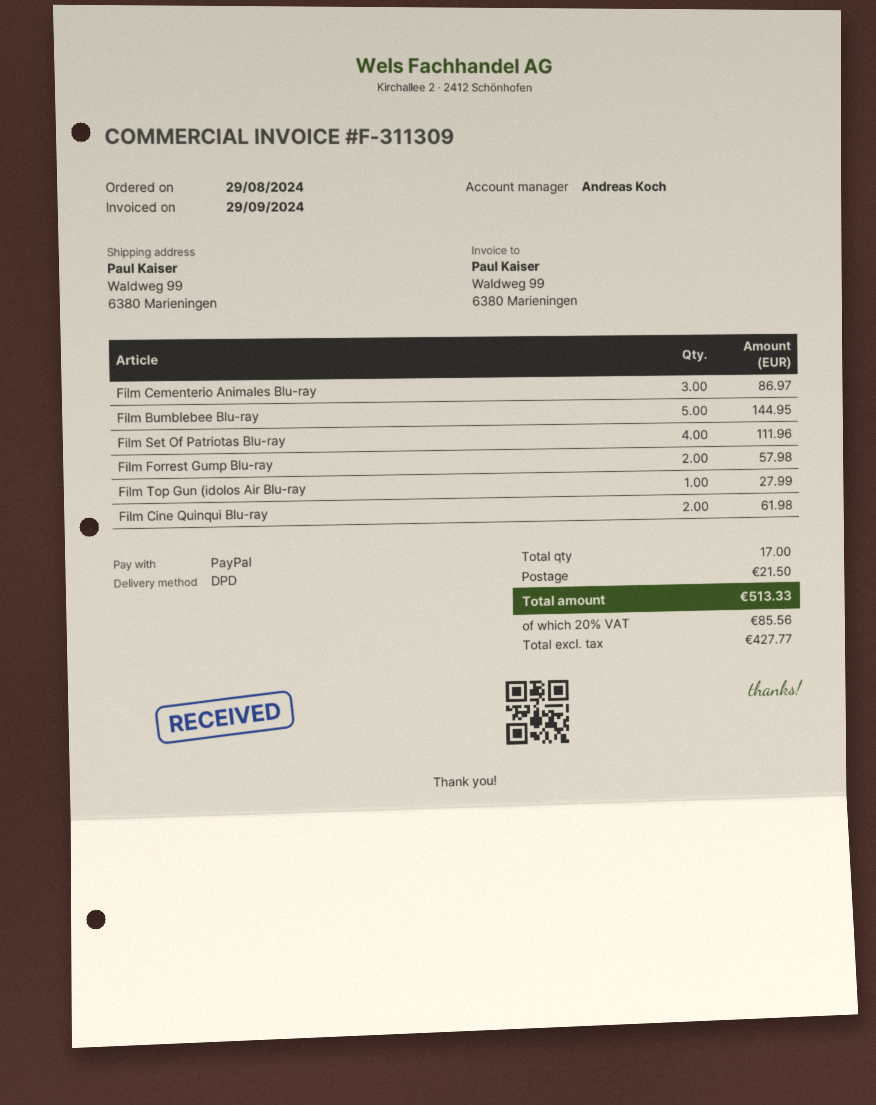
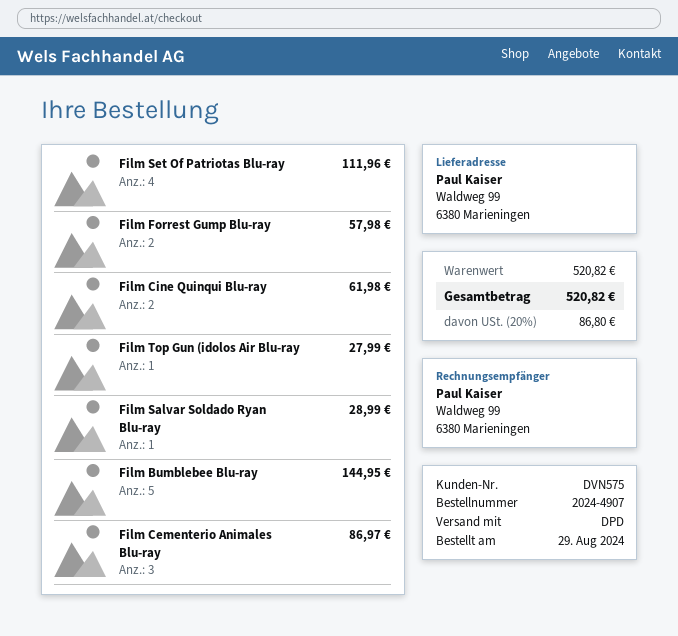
Film Salvar Soldado Ryan Blu-ray: none -> 1 for 28.99
shipping: 21.50 -> none
tax: 20% = 85.56 -> 20% = 86.80
total: 513.33 -> 520.82

